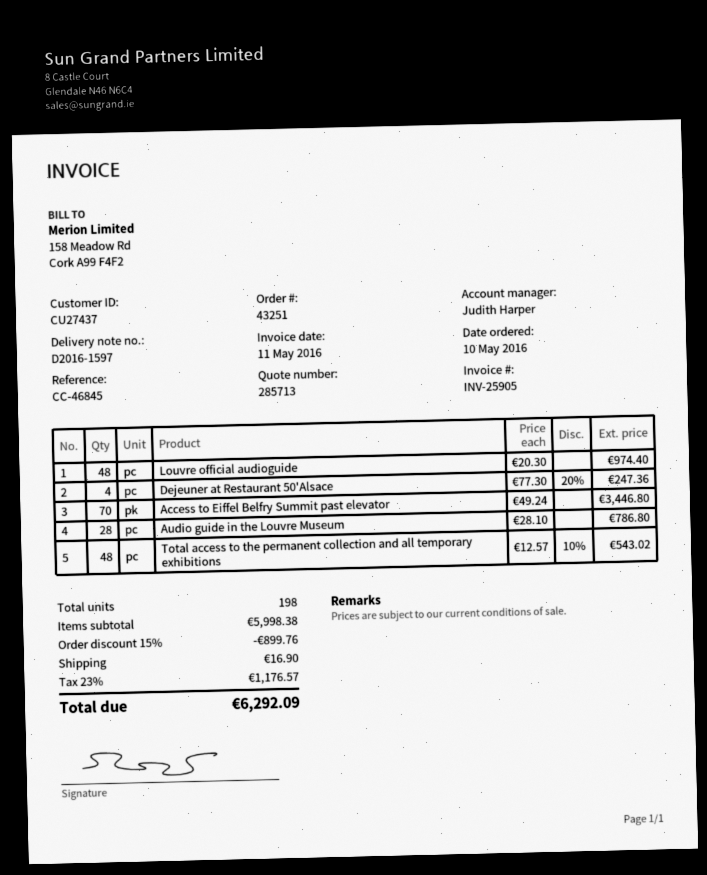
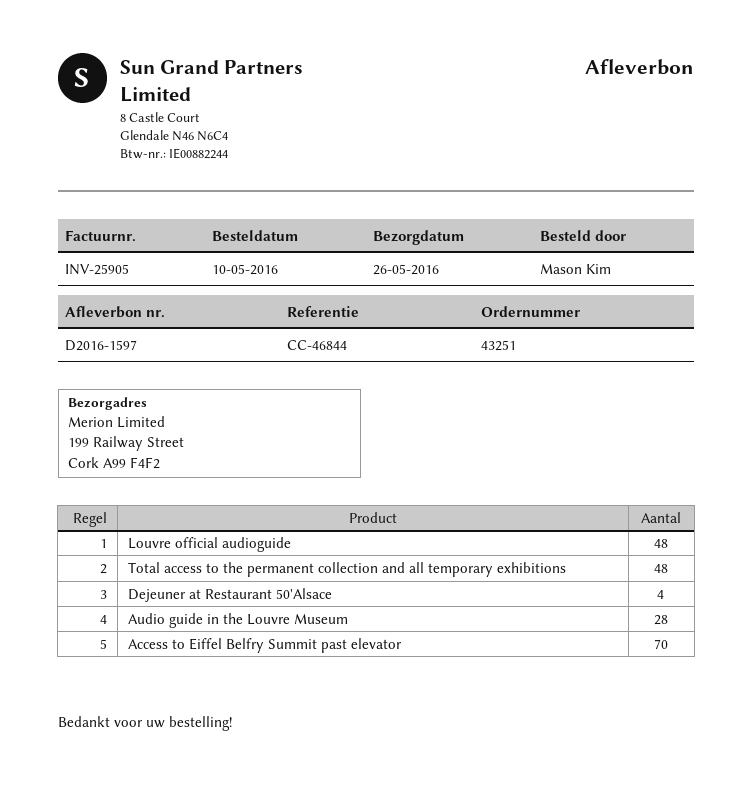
reference: CC-46845 -> CC-46844

